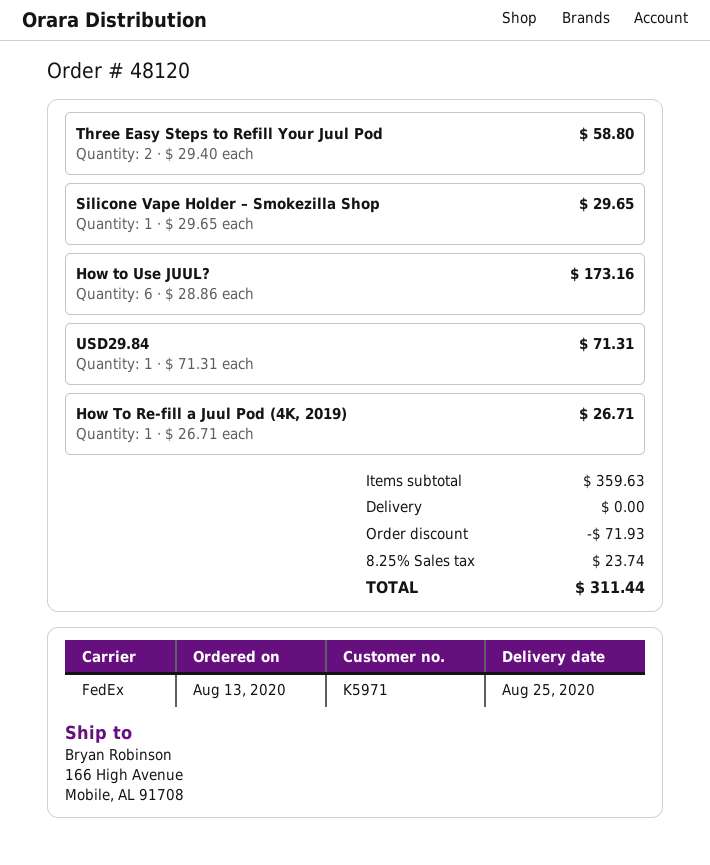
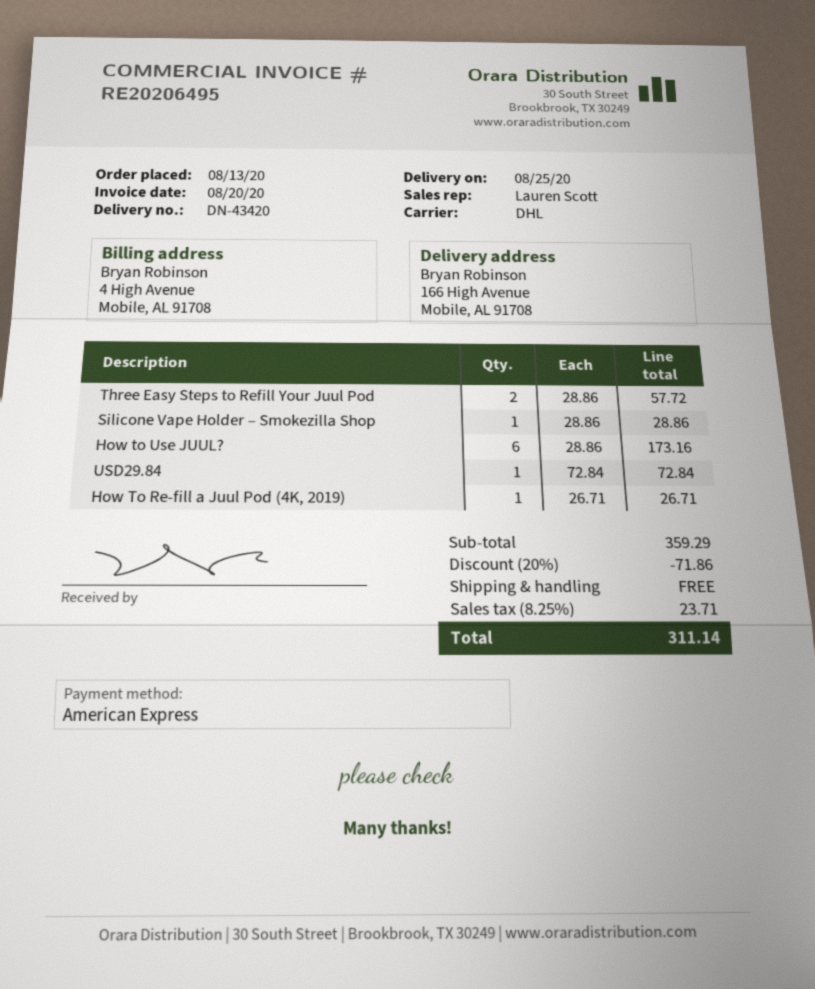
shipping method: FedEx -> DHL
Three Easy Steps to Refill Your Juul Pod: 2 x 29.40 = 58.80 -> 2 x 28.86 = 57.72
Silicone Vape Holder – Smokezilla Shop: 1 x 29.65 = 29.65 -> 1 x 28.86 = 28.86
USD29.84: 1 x 71.31 = 71.31 -> 1 x 72.84 = 72.84
subtotal: 359.63 -> 359.29
discount: 71.93 -> 71.86
tax: 8.25% = 23.74 -> 8.25% = 23.71
total: 311.44 -> 311.14

